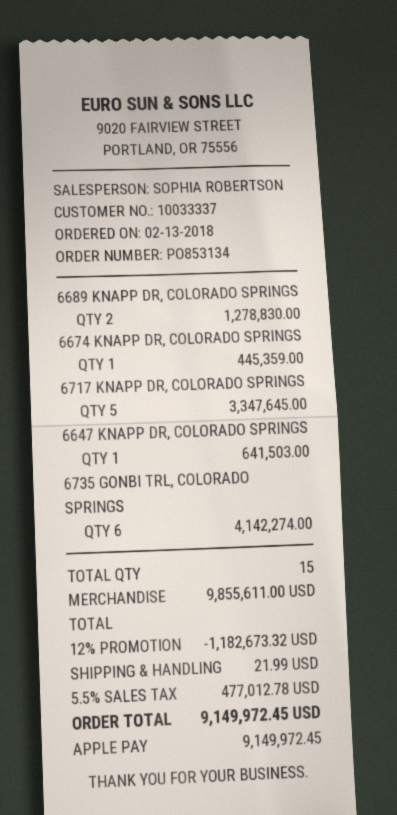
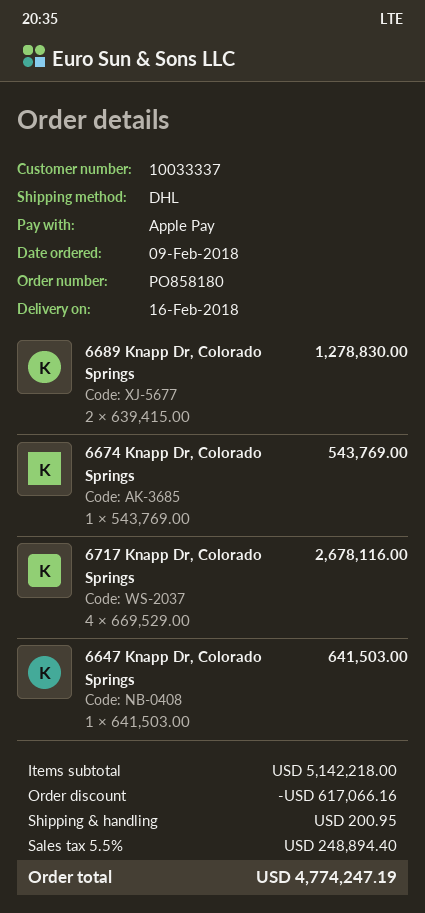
order number: PO853134 -> PO858180
order date: 2018-02-13 -> 2018-02-09
6674 KNAPP DR, COLORADO SPRINGS: 1 for 445359.00 -> 1 for 543769.00
6717 KNAPP DR, COLORADO SPRINGS: 5 for 3347645.00 -> 4 for 2678116.00
6735 GONBI TRL, COLORADO SPRINGS: 6 for 4142274.00 -> none
subtotal: 9855611.00 -> 5142218.00
discount: 1182673.32 -> 617066.16
shipping: 21.99 -> 200.95
tax: 5.5% = 477012.78 -> 5.5% = 248894.40
total: 9149972.45 -> 4774247.19

